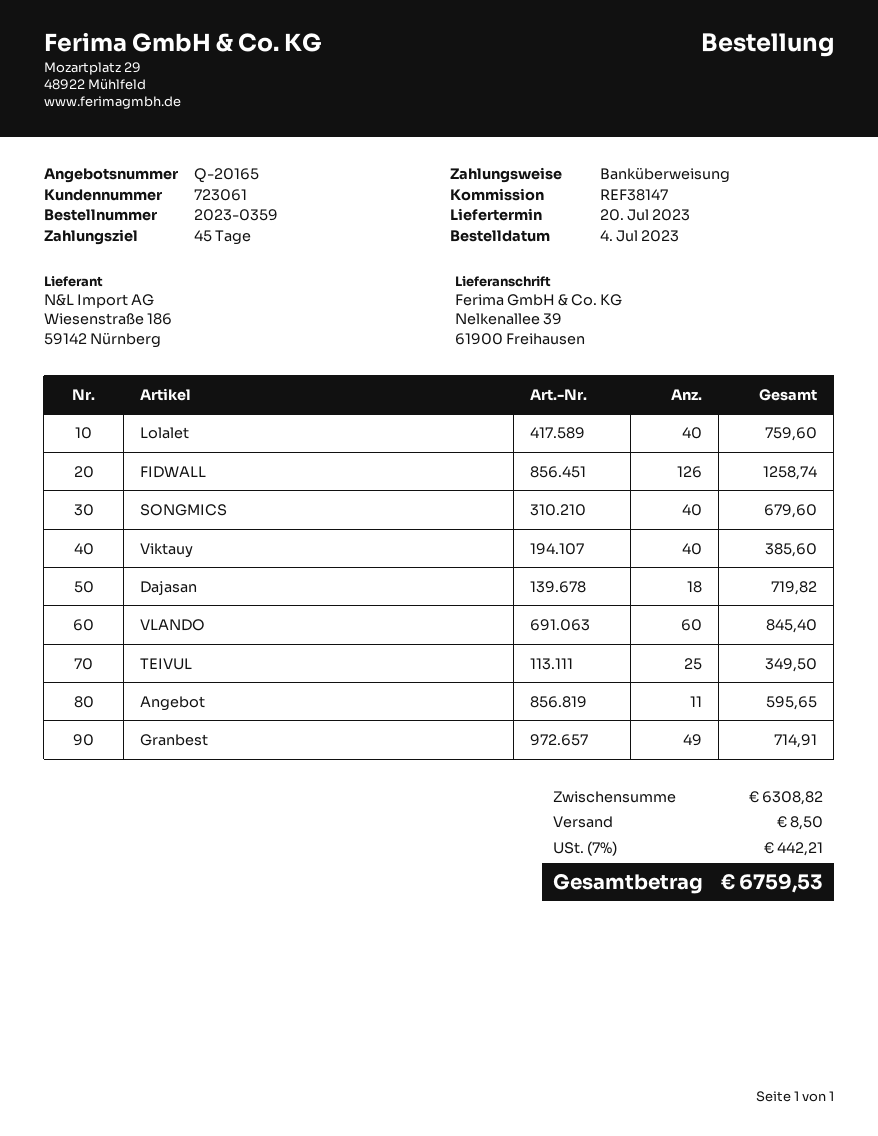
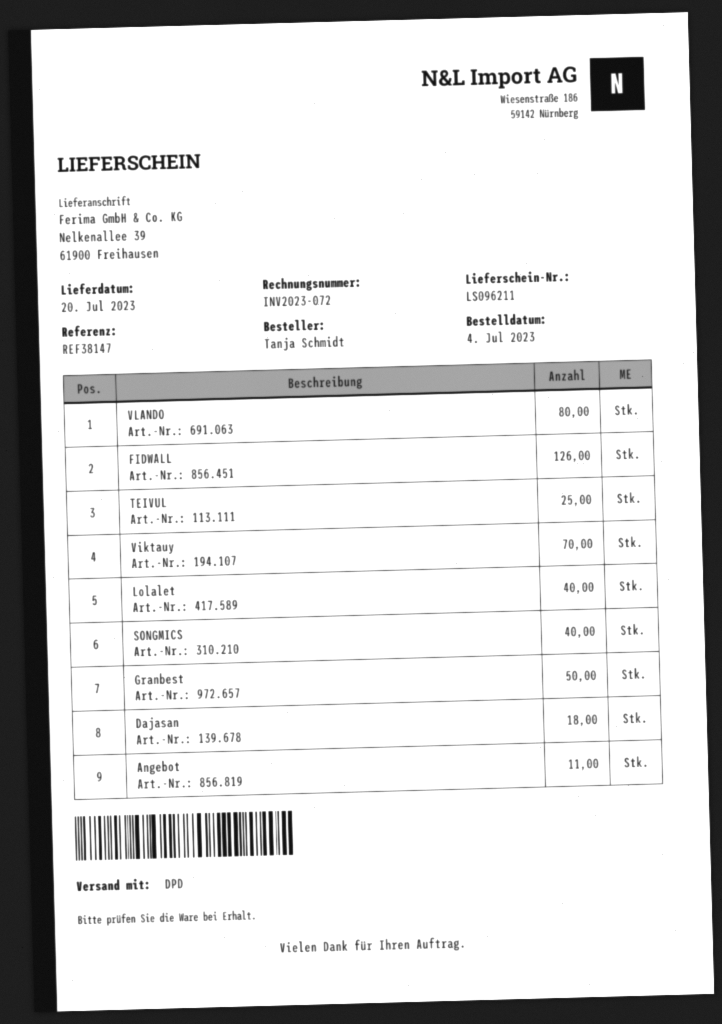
Viktauy: 40 -> 70
VLANDO: 60 -> 80
Granbest: 49 -> 50

